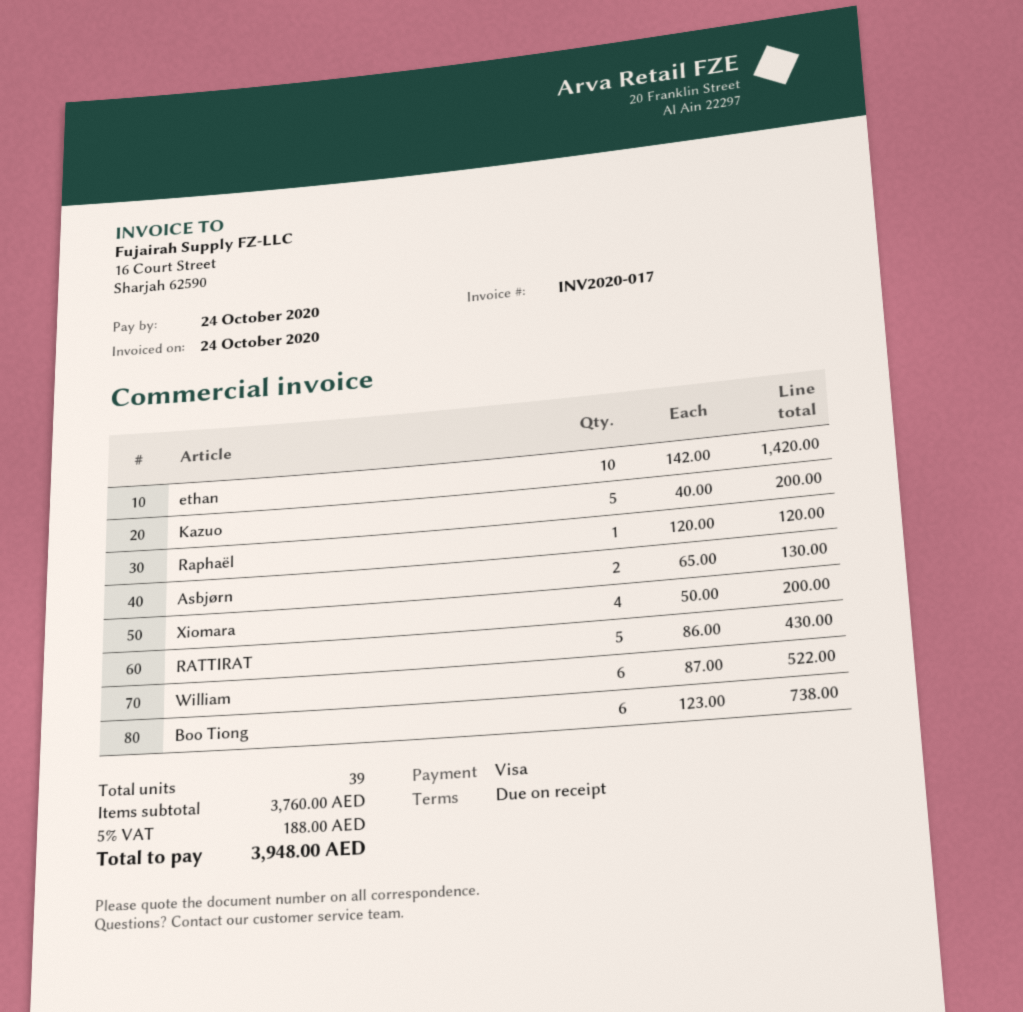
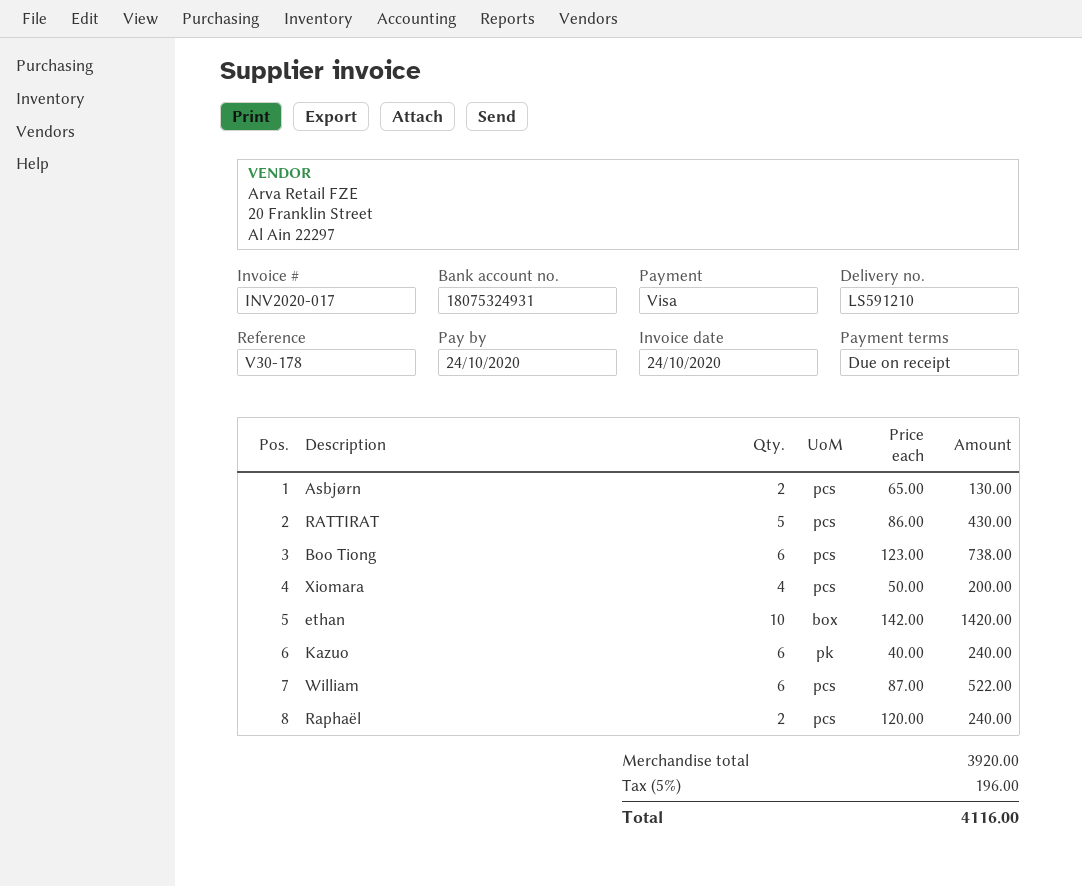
Kazuo: 5 x 40.00 = 200.00 -> 6 x 40.00 = 240.00
Raphaël: 1 x 120.00 = 120.00 -> 2 x 120.00 = 240.00
subtotal: 3760.00 -> 3920.00
tax: 5% = 188.00 -> 5% = 196.00
total: 3948.00 -> 4116.00

